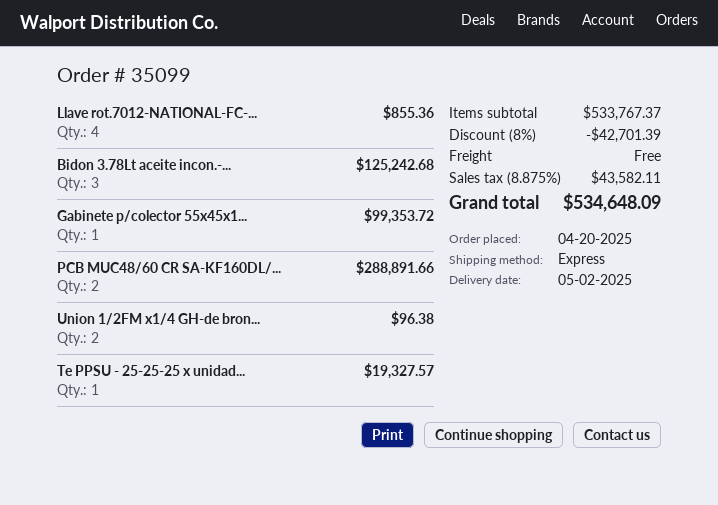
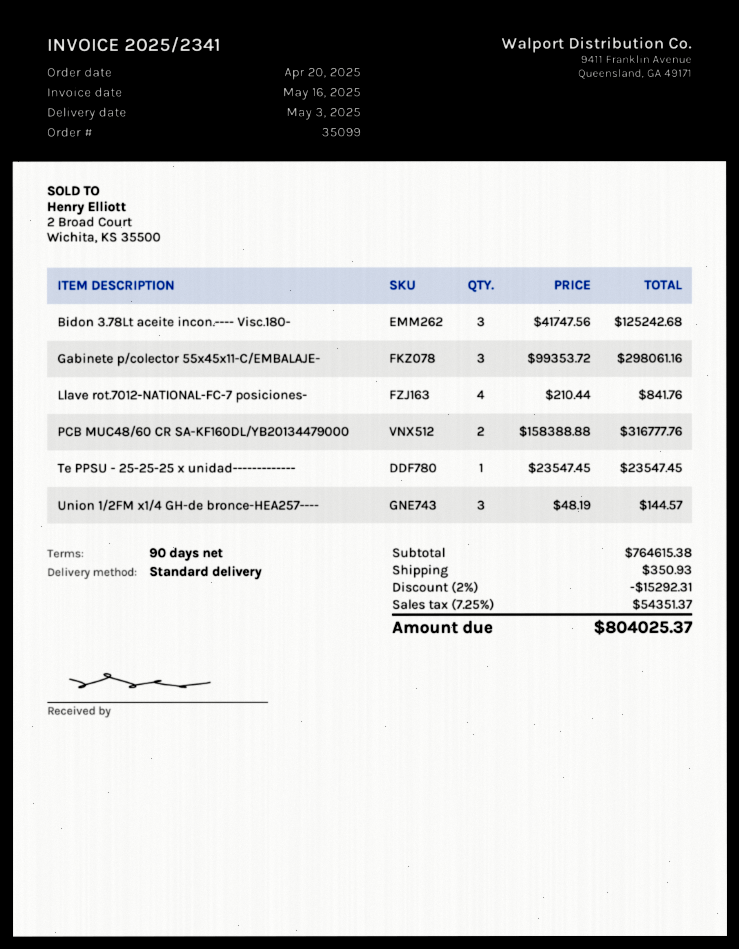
delivery date: 2025-05-02 -> 2025-05-03
shipping method: express -> standard
Llave rot.7012-NATIONAL-FC-...: 4 for 855.36 -> 4 for 841.76
Gabinete p/colector 55x45x1...: 1 for 99353.72 -> 3 for 298061.16
PCB MUC48/60 CR SA-KF160DL/...: 2 for 288891.66 -> 2 for 316777.76
Union 1/2FM x1/4 GH-de bron...: 2 for 96.38 -> 3 for 144.57
Te PPSU - 25-25-25 x unidad...: 1 for 19327.57 -> 1 for 23547.45
subtotal: 533767.37 -> 764615.38
discount: 8% = 42701.39 -> 2% = 15292.31
shipping: 0.00 -> 350.93
tax: 8.875% = 43582.11 -> 7.25% = 54351.37
total: 534648.09 -> 804025.37

